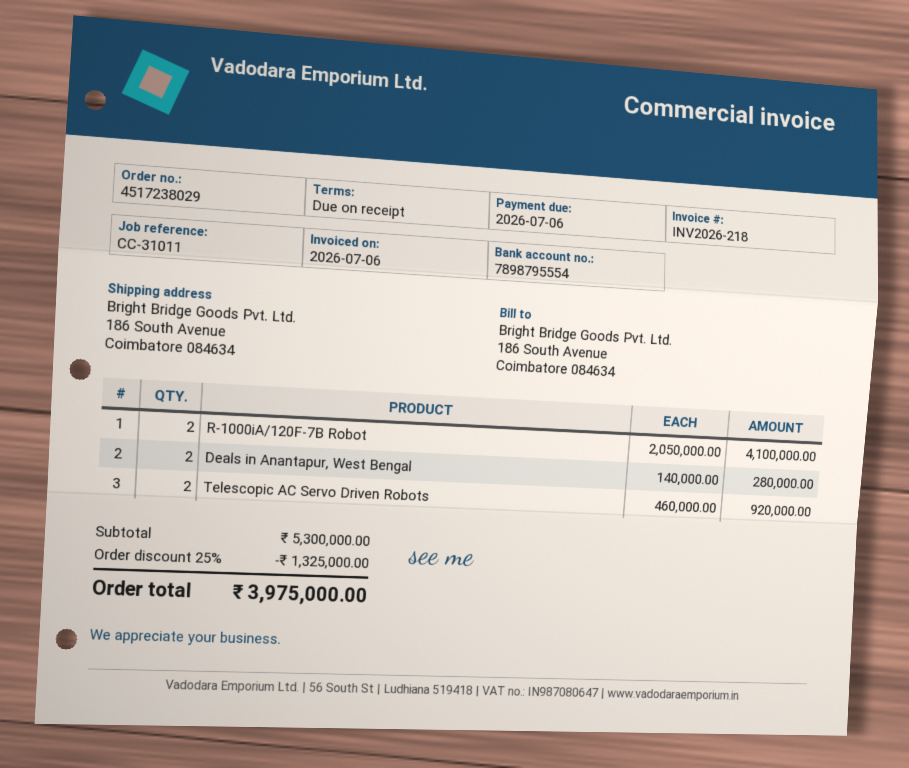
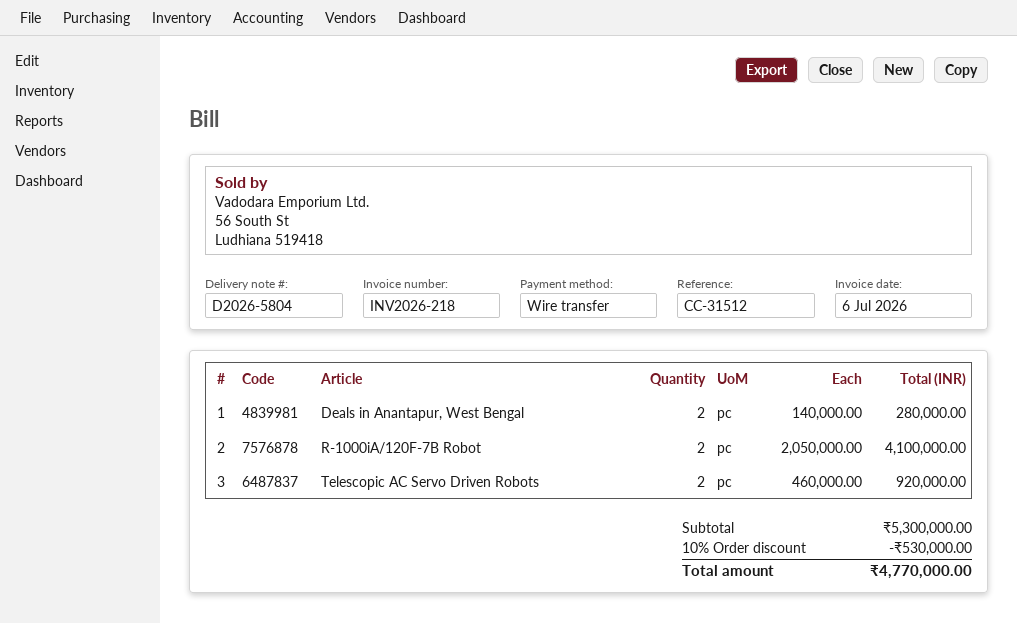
reference: CC-31011 -> CC-31512
discount: 25% = 1325000.00 -> 10% = 530000.00
total: 3975000.00 -> 4770000.00

